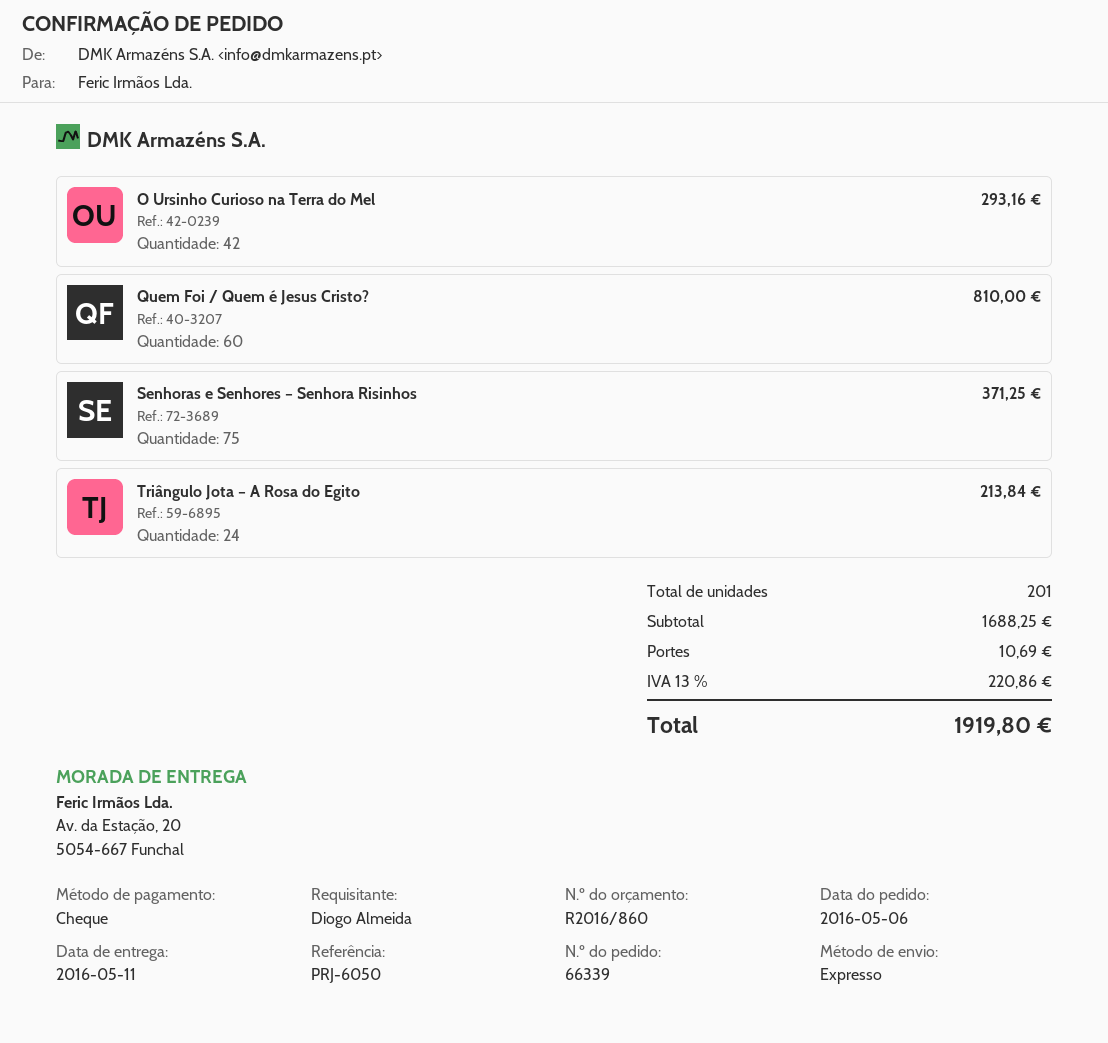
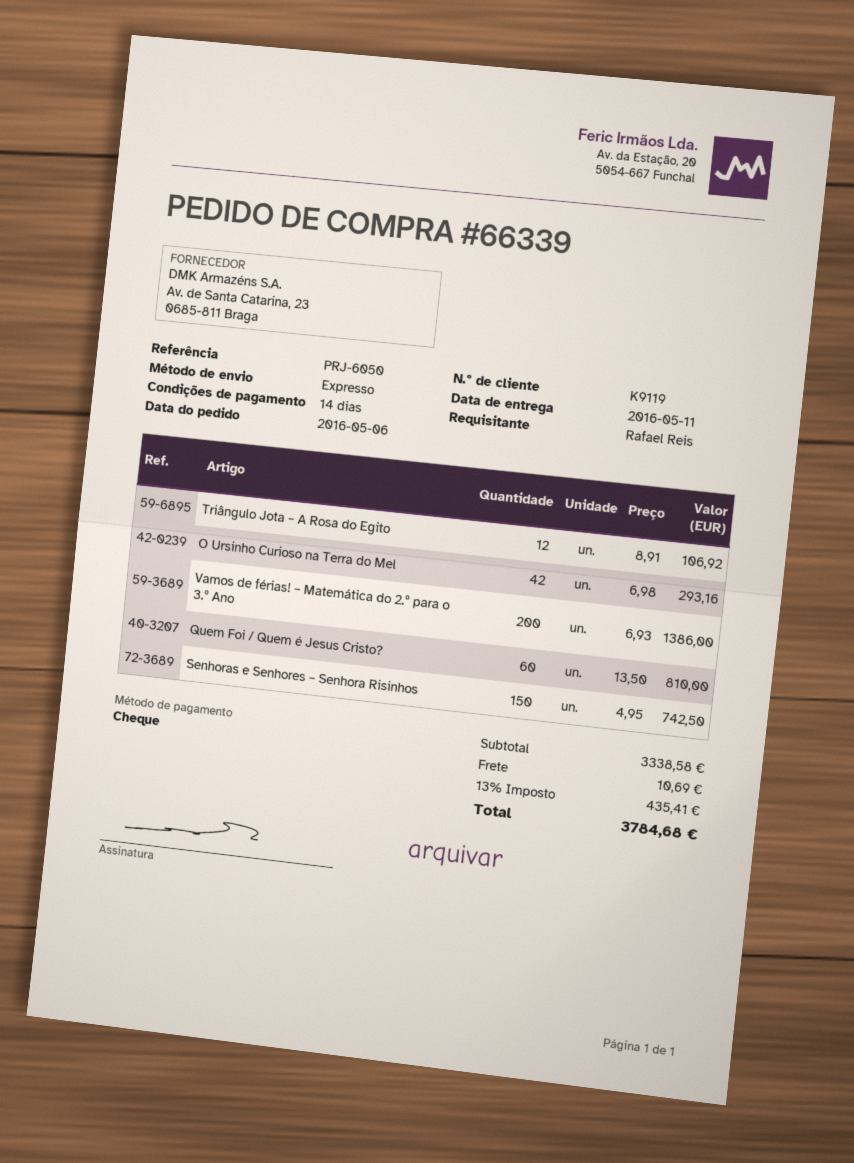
ordered by: Diogo Almeida -> Rafael Reis
Senhoras e Senhores – Senhora Risinhos: 75 for 371.25 -> 150 for 742.50
Triângulo Jota – A Rosa do Egito: 24 for 213.84 -> 12 for 106.92
Vamos de férias! – Matemática do 2.º para o 3.º Ano: none -> 200 for 1386.00
subtotal: 1688.25 -> 3338.58
tax: 13% = 220.86 -> 13% = 435.41
total: 1919.80 -> 3784.68

